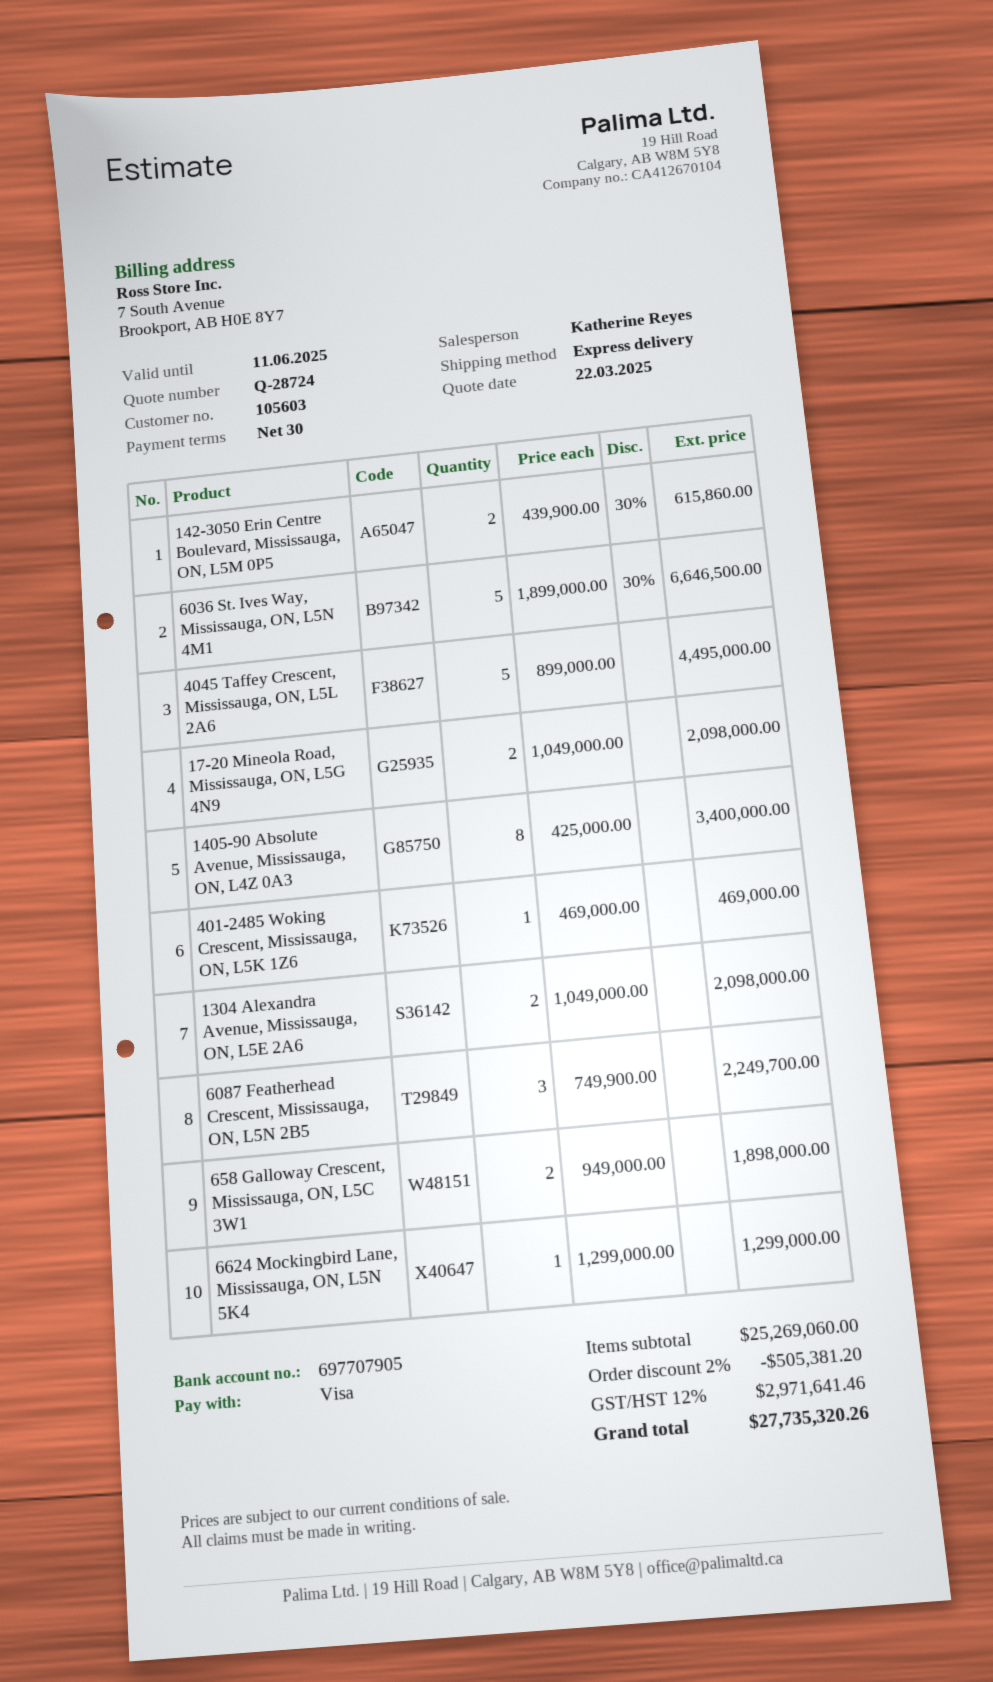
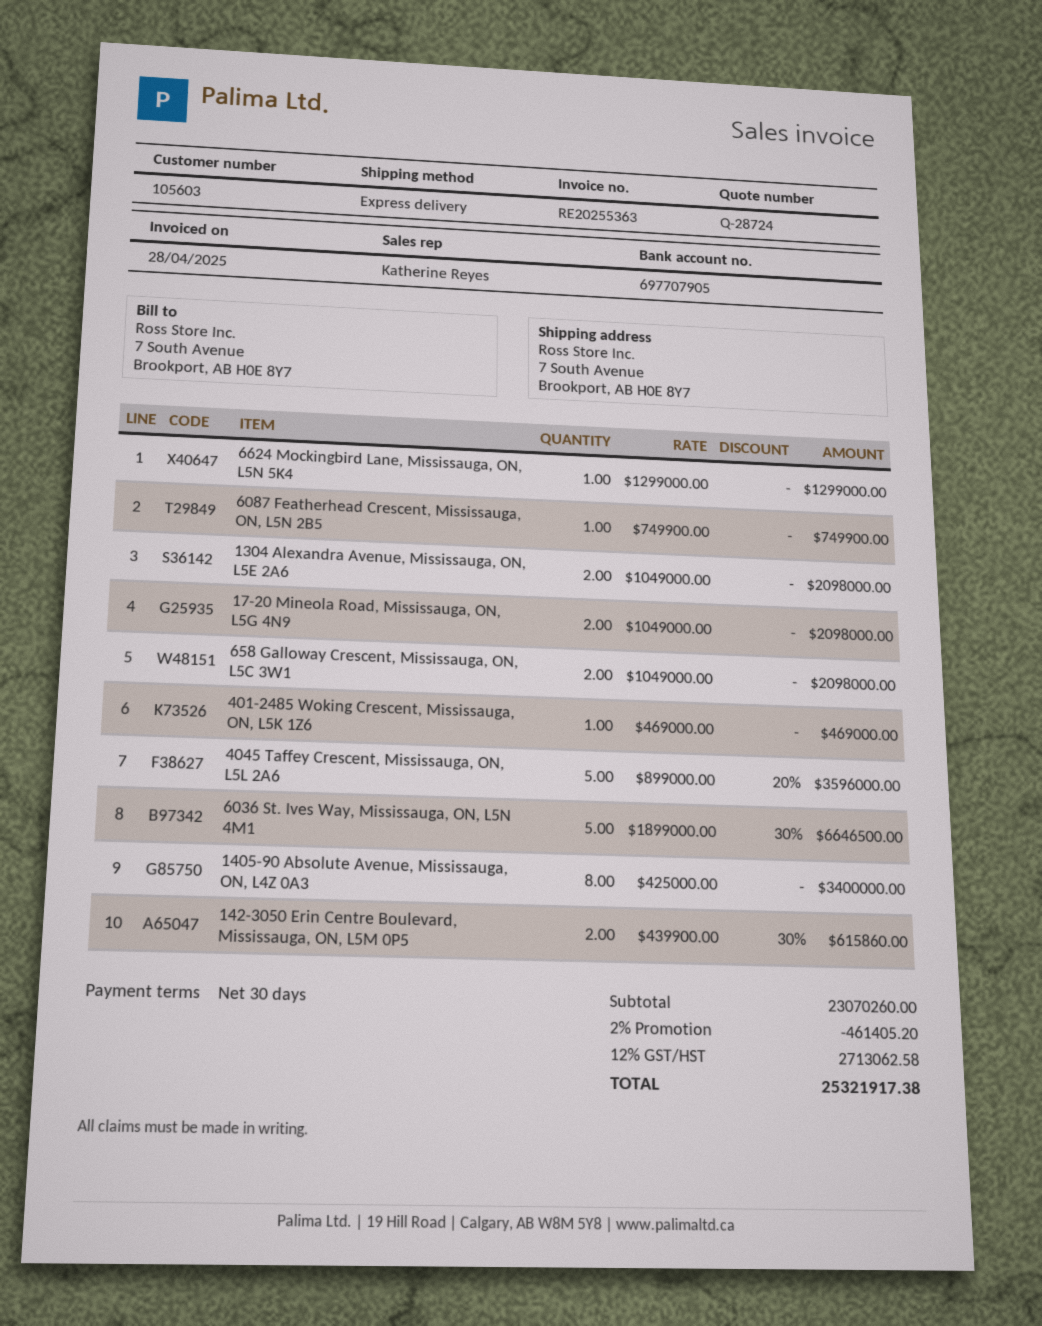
4045 Taffey Crescent, Mississauga, ON, L5L 2A6: 5 x 899000.00 = 4495000.00 -> 5 x 899000.00 - 20% = 3596000.00
6087 Featherhead Crescent, Mississauga, ON, L5N 2B5: 3 x 749900.00 = 2249700.00 -> 1 x 749900.00 = 749900.00
658 Galloway Crescent, Mississauga, ON, L5C 3W1: 2 x 949000.00 = 1898000.00 -> 2 x 1049000.00 = 2098000.00
subtotal: 25269060.00 -> 23070260.00
discount: 2% = 505381.20 -> 2% = 461405.20
tax: 12% = 2971641.46 -> 12% = 2713062.58
total: 27735320.26 -> 25321917.38

